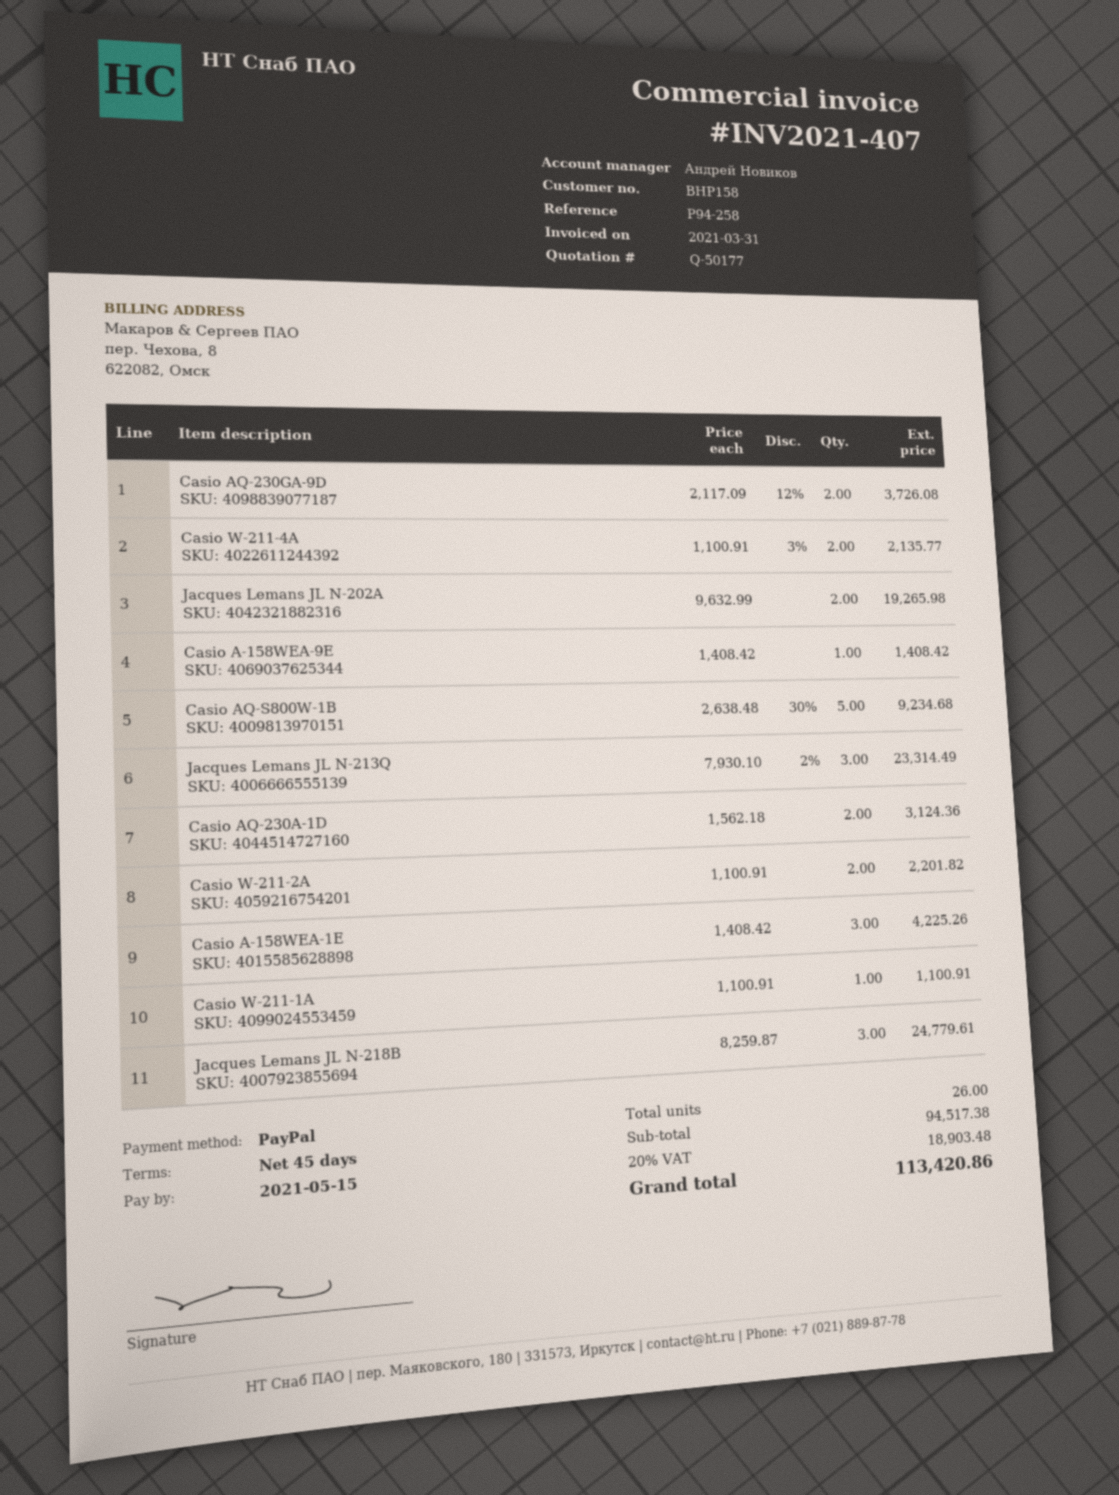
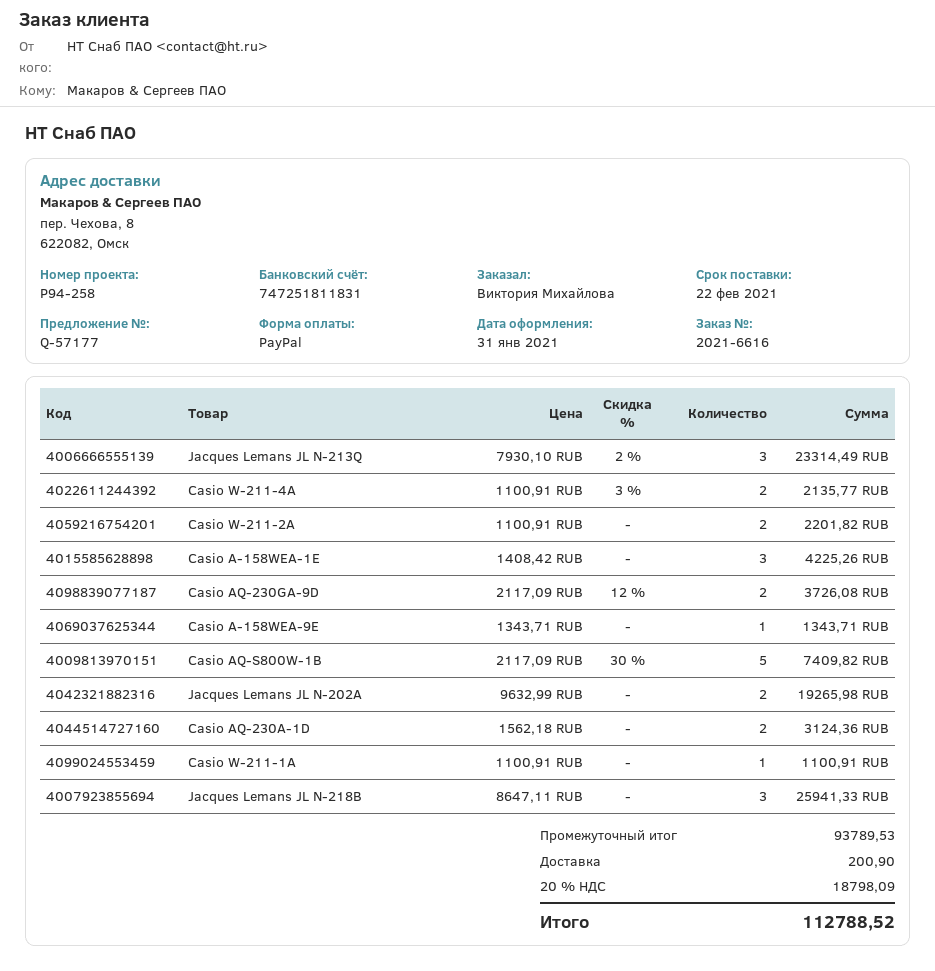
quote number: Q-50177 -> Q-57177
Casio A-158WEA-9E: 1 x 1408.42 = 1408.42 -> 1 x 1343.71 = 1343.71
Casio AQ-S800W-1B: 5 x 2638.48 - 30% = 9234.68 -> 5 x 2117.09 - 30% = 7409.82
Jacques Lemans JL N-218B: 3 x 8259.87 = 24779.61 -> 3 x 8647.11 = 25941.33
subtotal: 94517.38 -> 93789.53
shipping: none -> 200.90
tax: 20% = 18903.48 -> 20% = 18798.09
total: 113420.86 -> 112788.52

